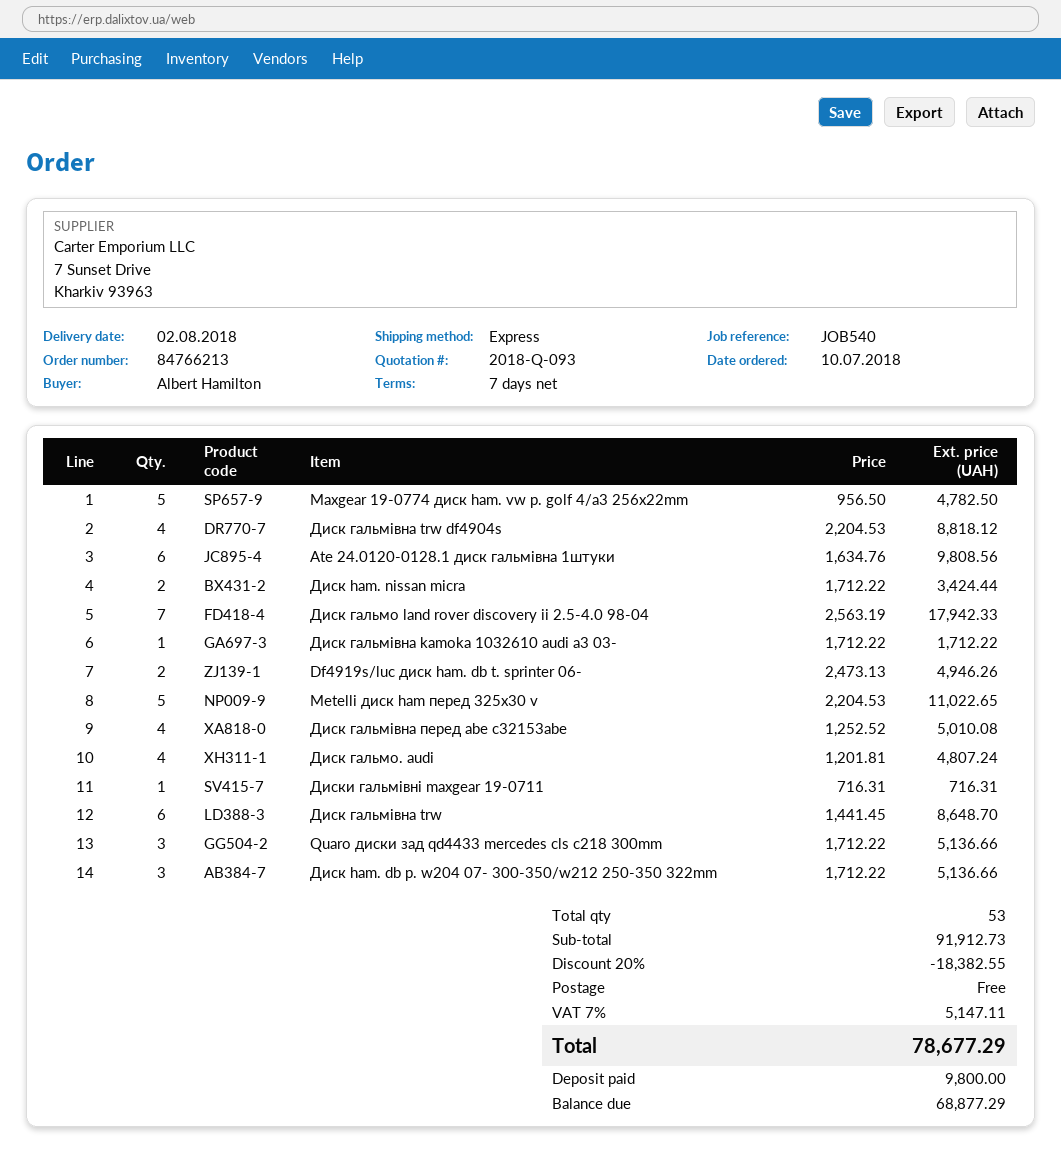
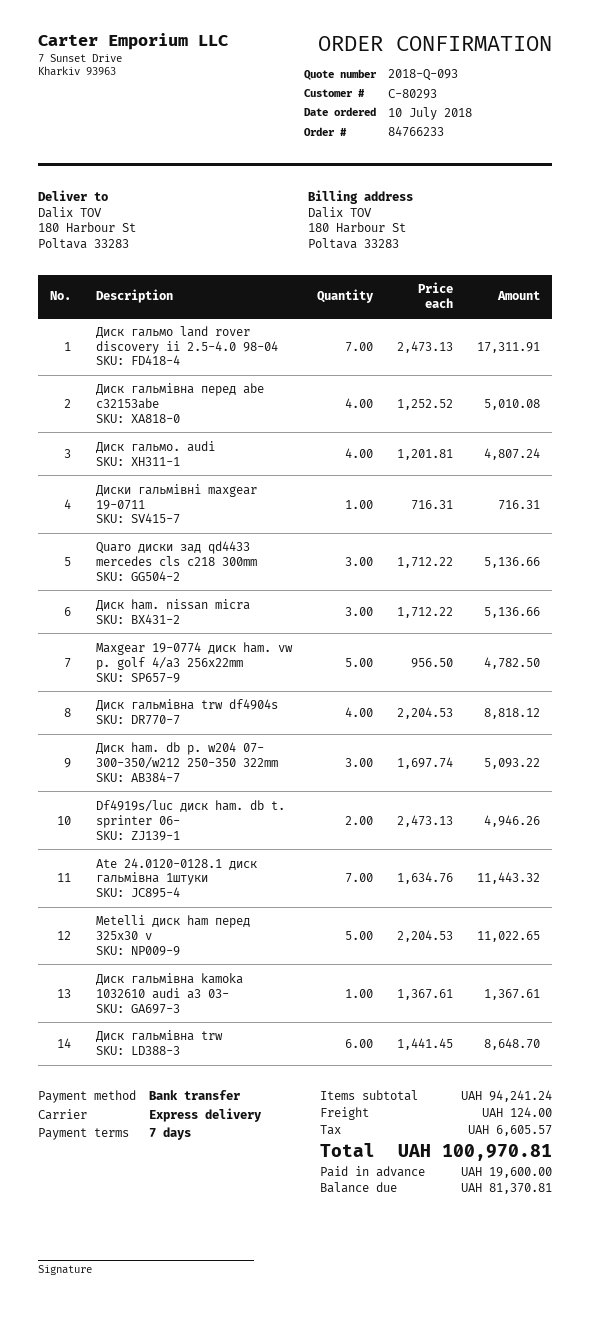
order number: 84766213 -> 84766233
Ate 24.0120-0128.1 диск гальмівна 1штуки: 6 x 1634.76 = 9808.56 -> 7 x 1634.76 = 11443.32
Диск ham. nissan micra: 2 x 1712.22 = 3424.44 -> 3 x 1712.22 = 5136.66
Диск гальмо land rover discovery ii 2.5-4.0 98-04: 7 x 2563.19 = 17942.33 -> 7 x 2473.13 = 17311.91
Диск гальмівна kamoka 1032610 audi a3 03-: 1 x 1712.22 = 1712.22 -> 1 x 1367.61 = 1367.61
Диск ham. db p. w204 07- 300-350/w212 250-350 322mm: 3 x 1712.22 = 5136.66 -> 3 x 1697.74 = 5093.22
subtotal: 91912.73 -> 94241.24
discount: 20% = 18382.55 -> none
shipping: 0.00 -> 124.00
tax: 5147.11 -> 6605.57
total: 78677.29 -> 100970.81
deposit: 9800.00 -> 19600.00
balance: 68877.29 -> 81370.81

